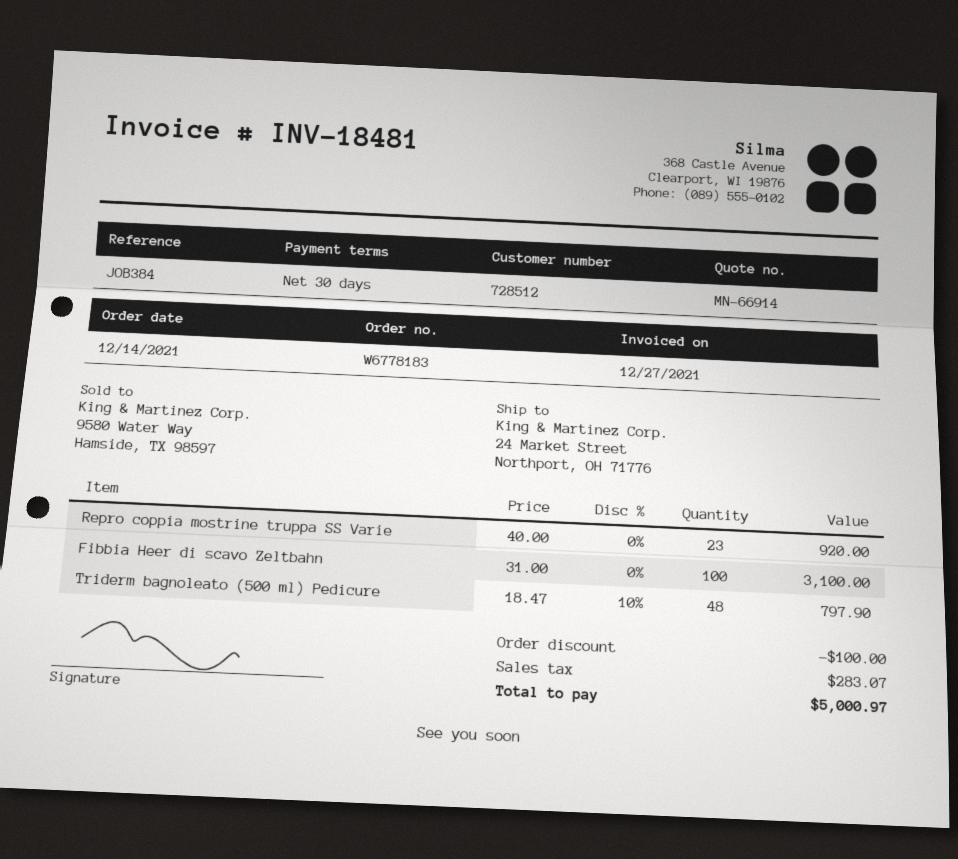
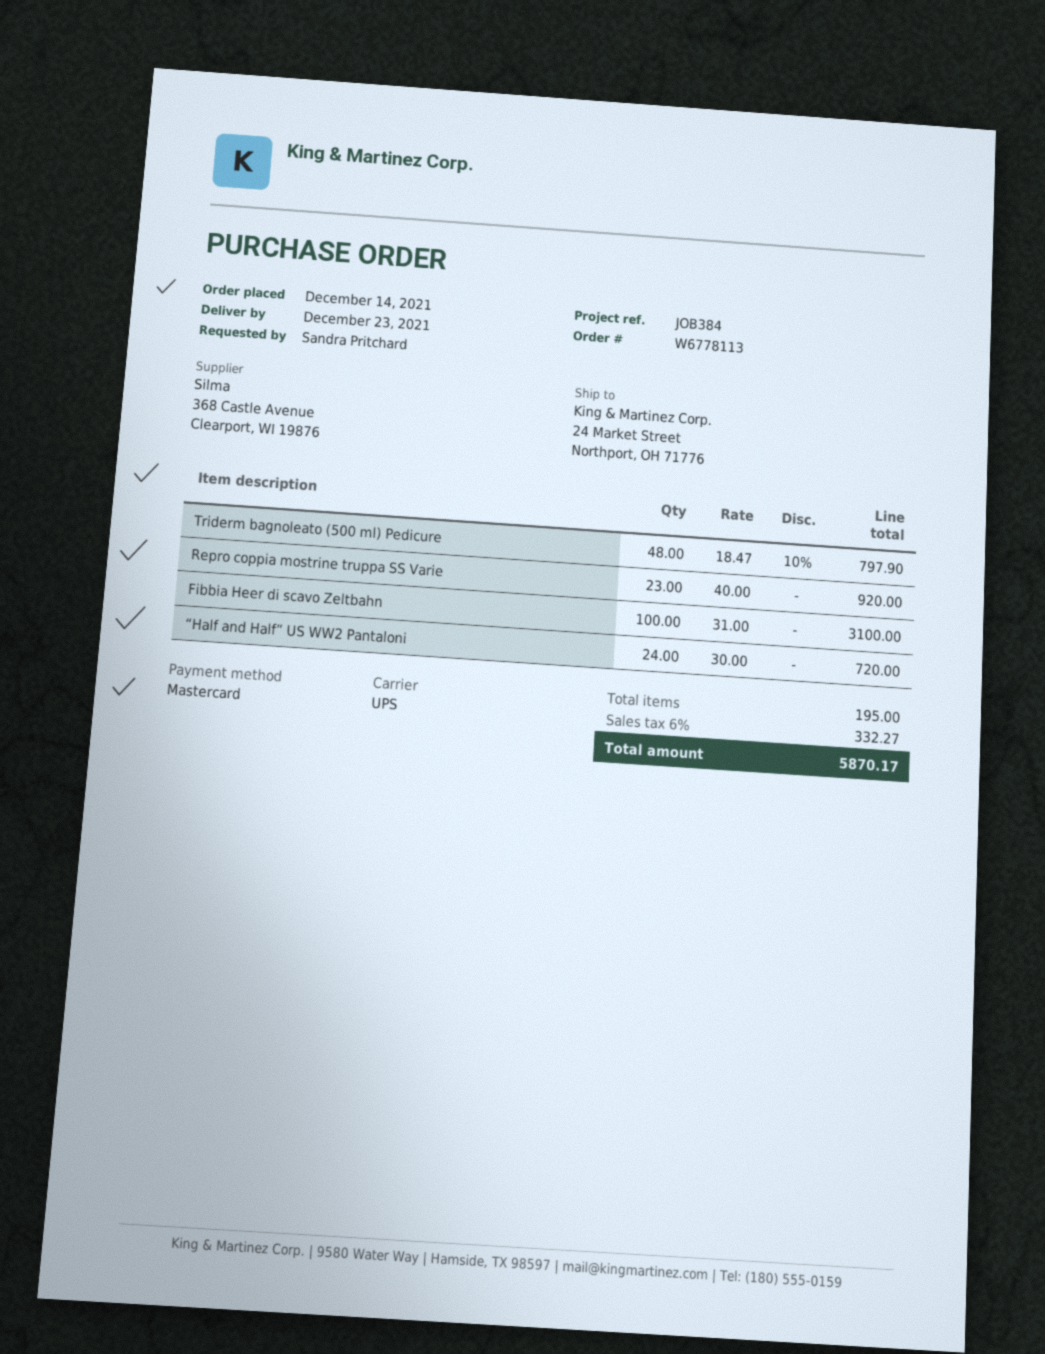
order number: W6778183 -> W6778113
“Half and Half” US WW2 Pantaloni: none -> 24 x 30.00 = 720.00
discount: 100.00 -> none
tax: 283.07 -> 332.27
total: 5000.97 -> 5870.17

